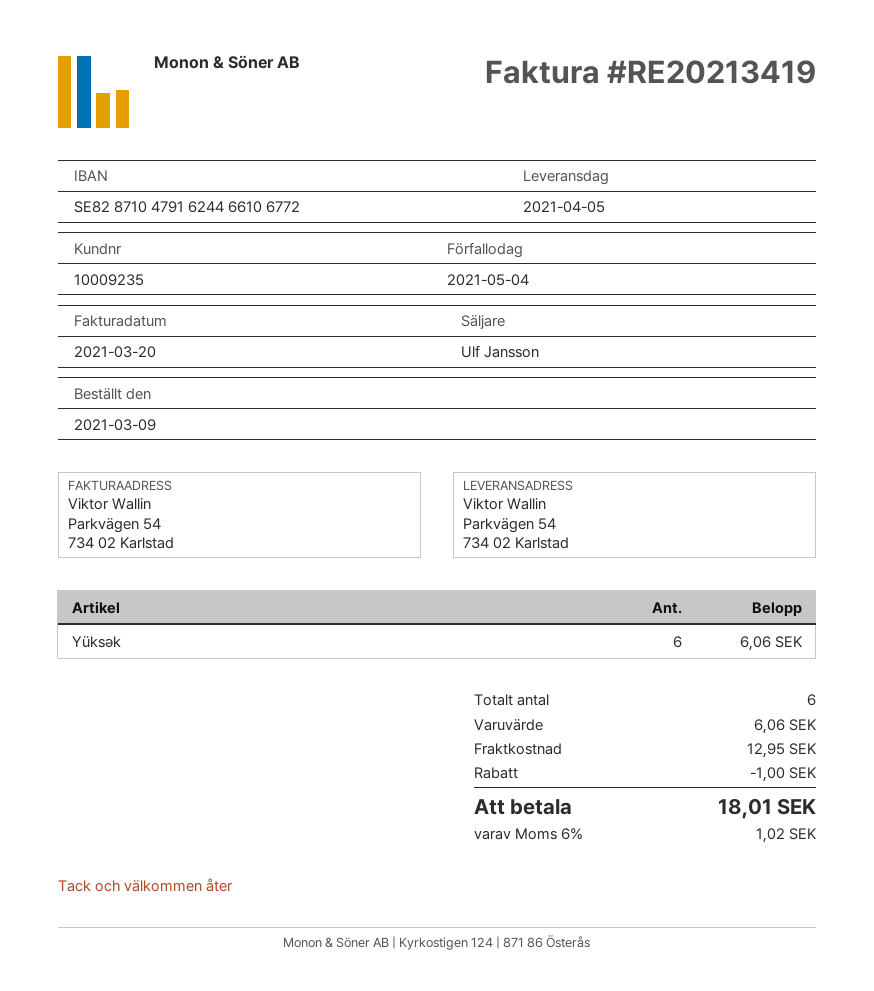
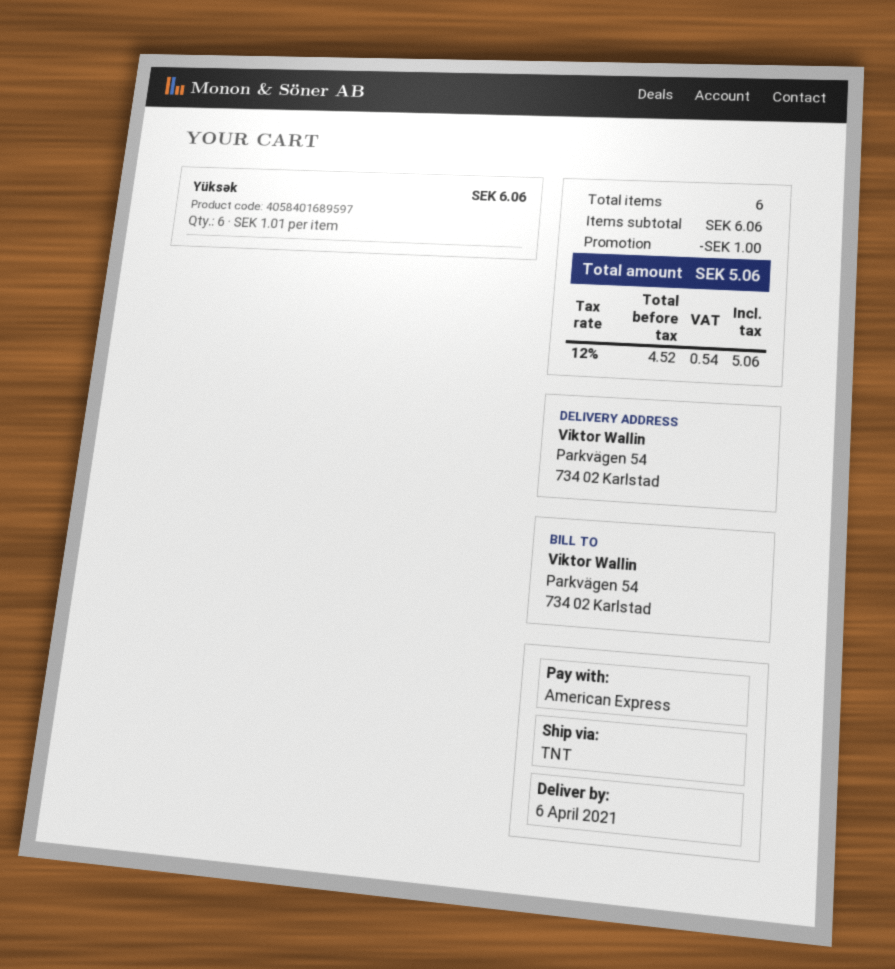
delivery date: 2021-04-05 -> 2021-04-06
shipping: 12.95 -> none
tax: 6% = 1.02 -> 12% = 0.54
total: 18.01 -> 5.06

